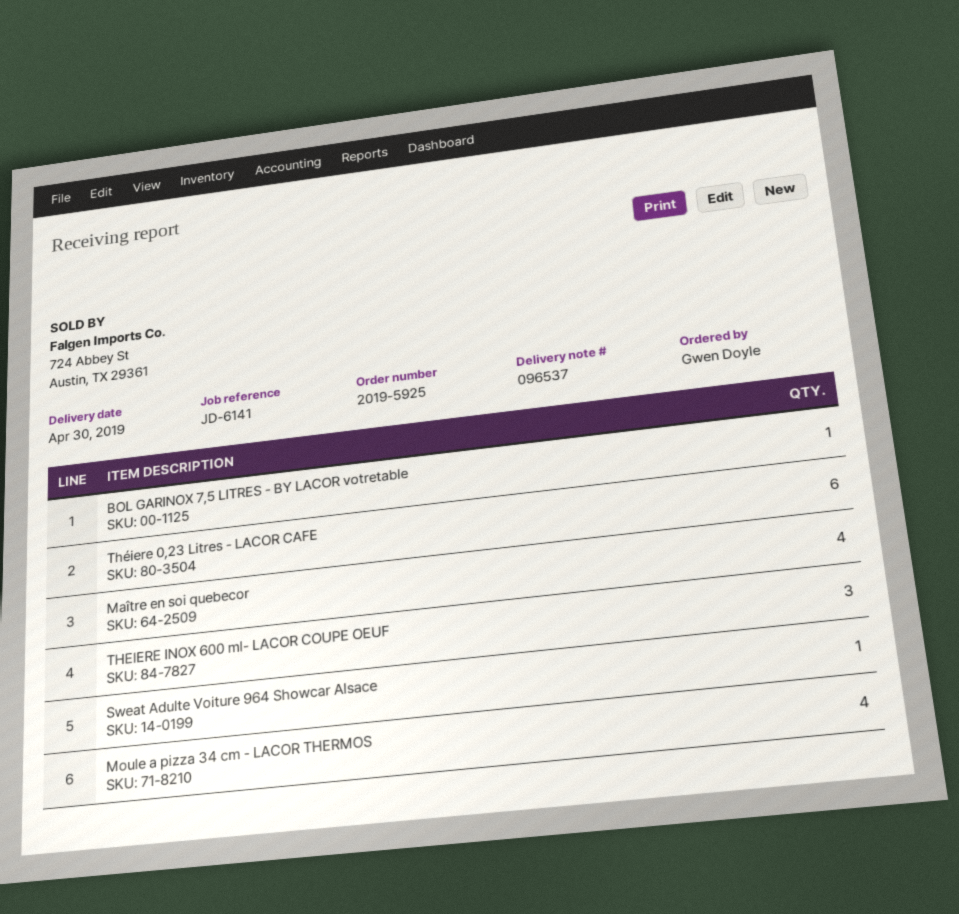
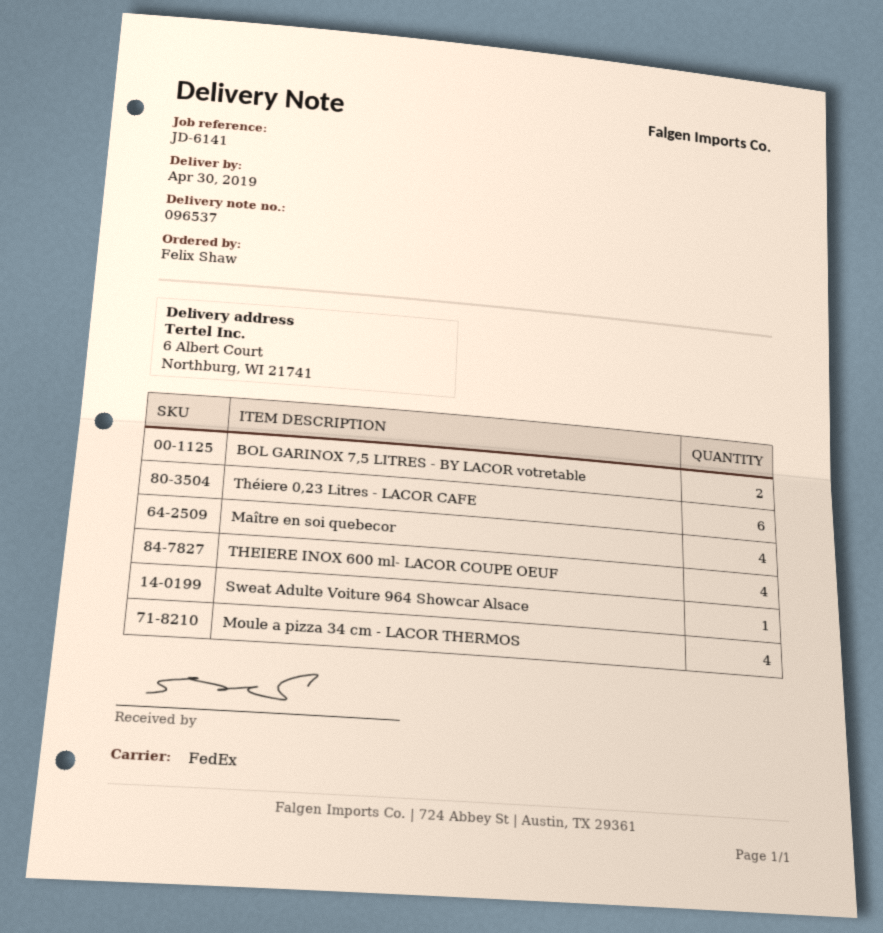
ordered by: Gwen Doyle -> Felix Shaw
BOL GARINOX 7,5 LITRES - BY LACOR votretable: 1 -> 2
THEIERE INOX 600 ml- LACOR COUPE OEUF: 3 -> 4

